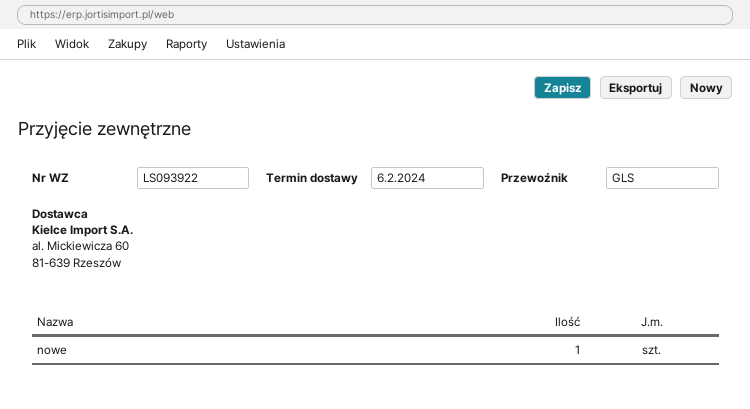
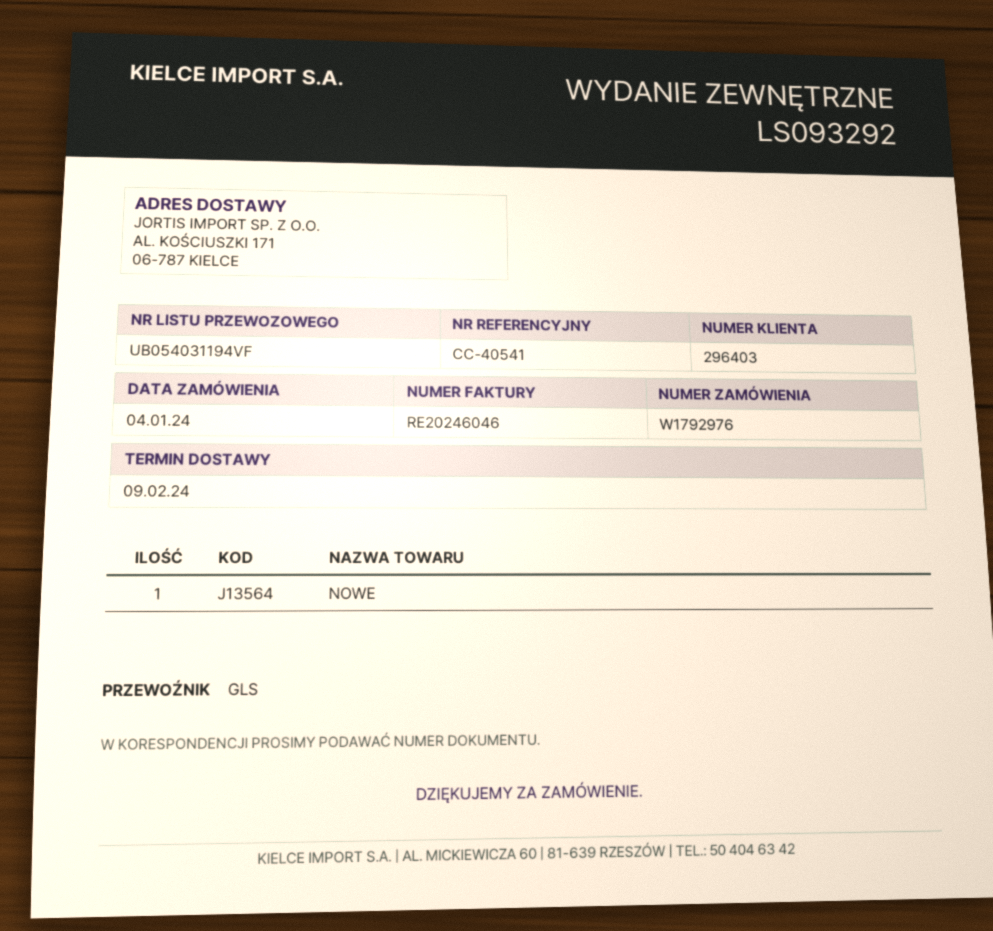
delivery note number: LS093922 -> LS093292
delivery date: 2024-02-06 -> 2024-02-09

